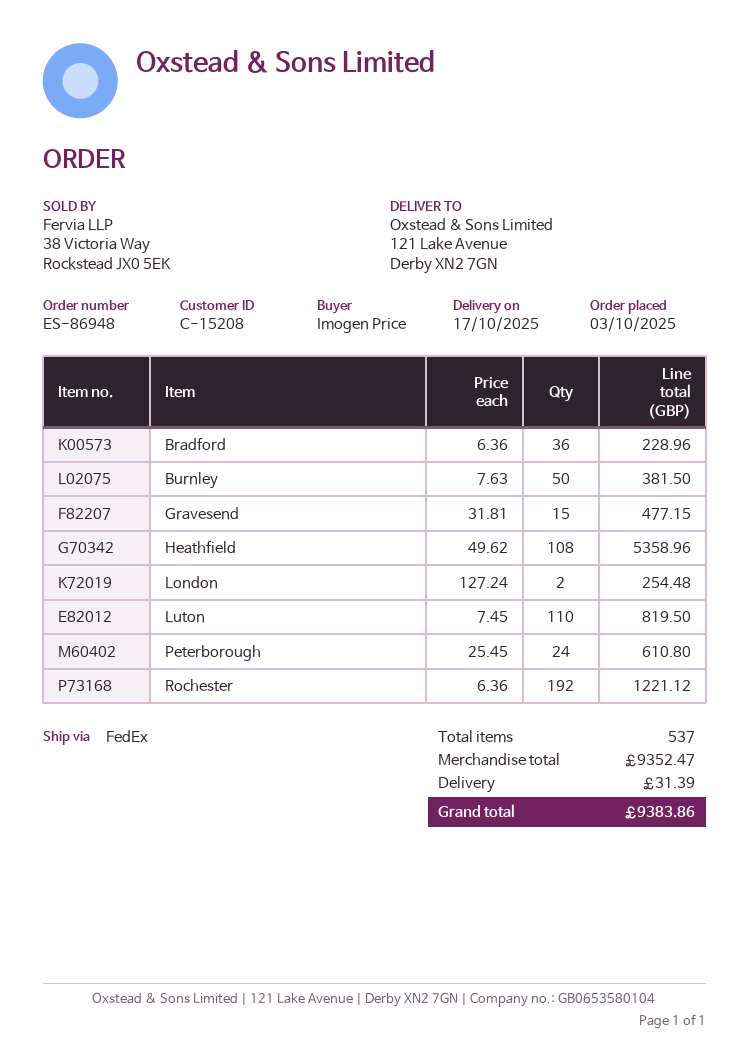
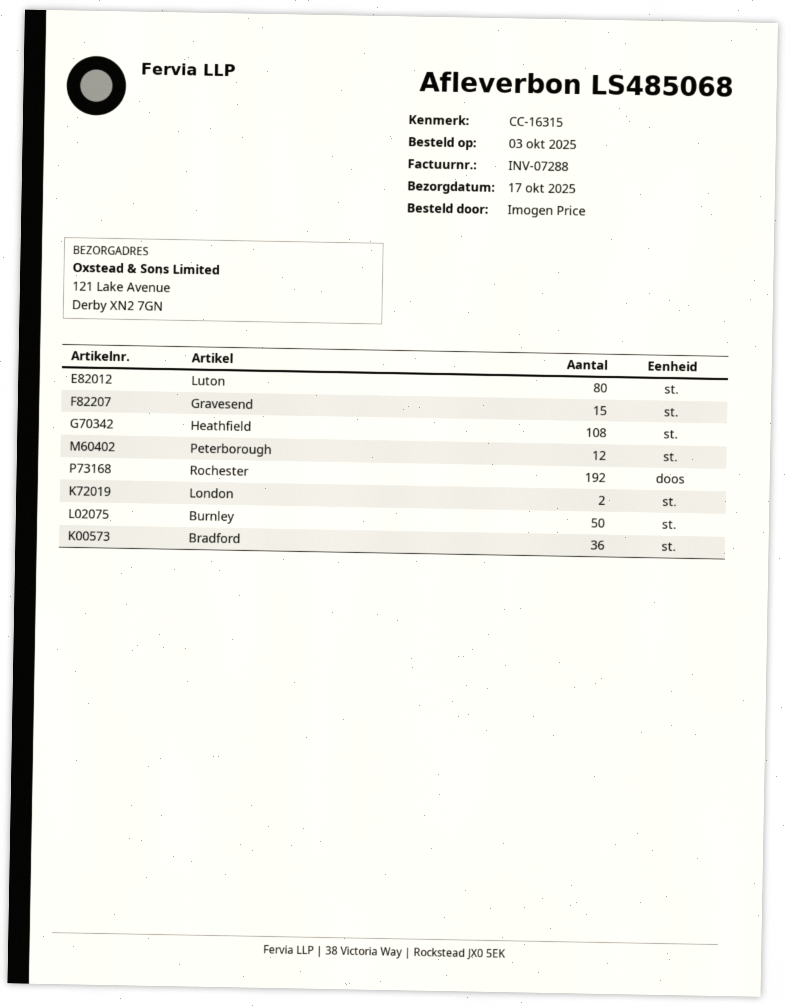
Luton: 110 -> 80
Peterborough: 24 -> 12

